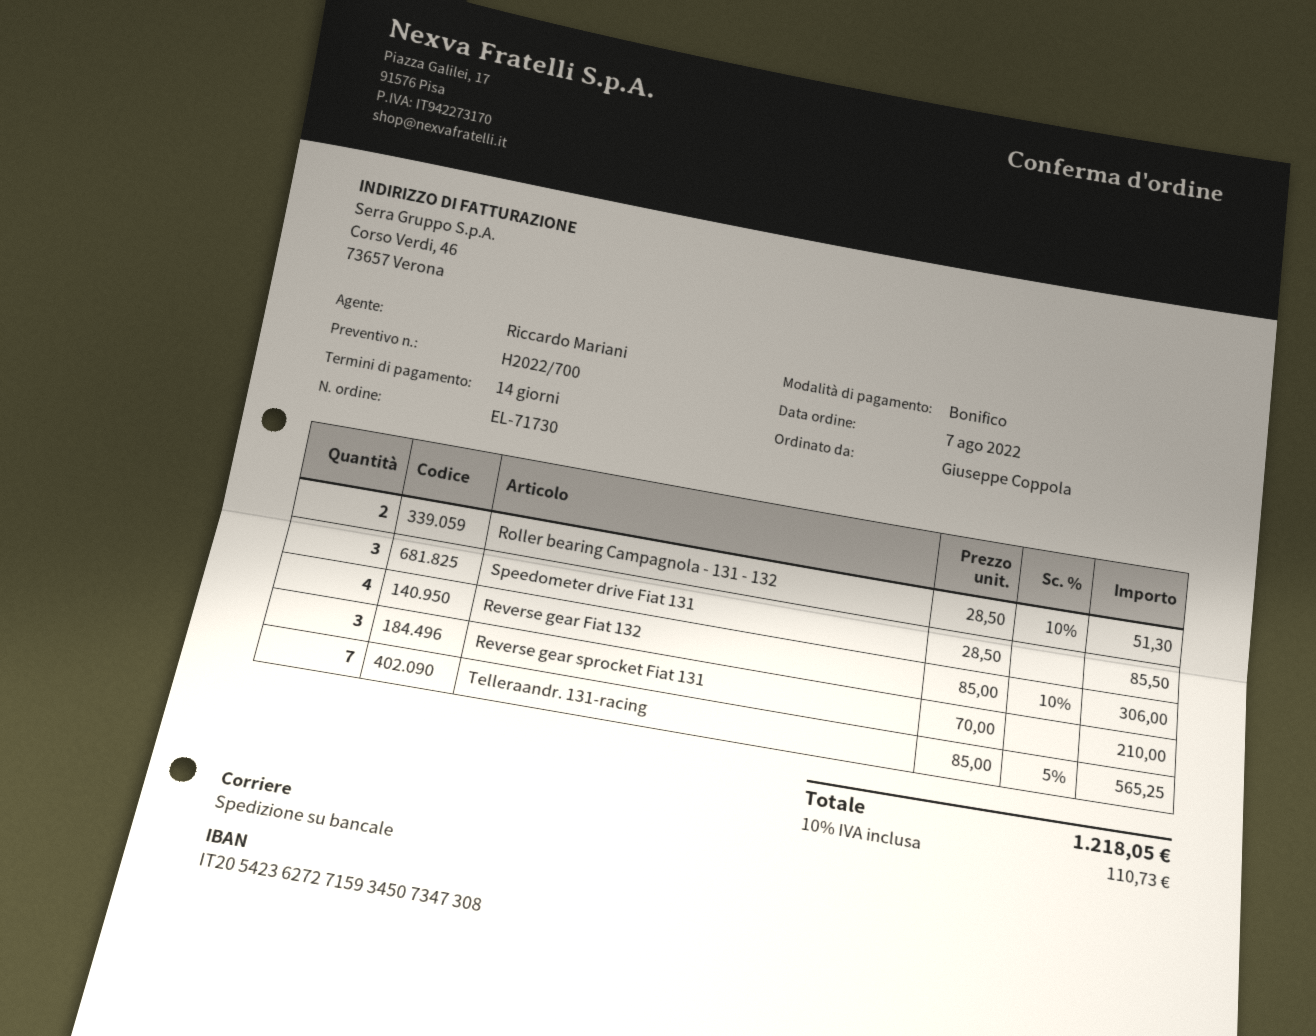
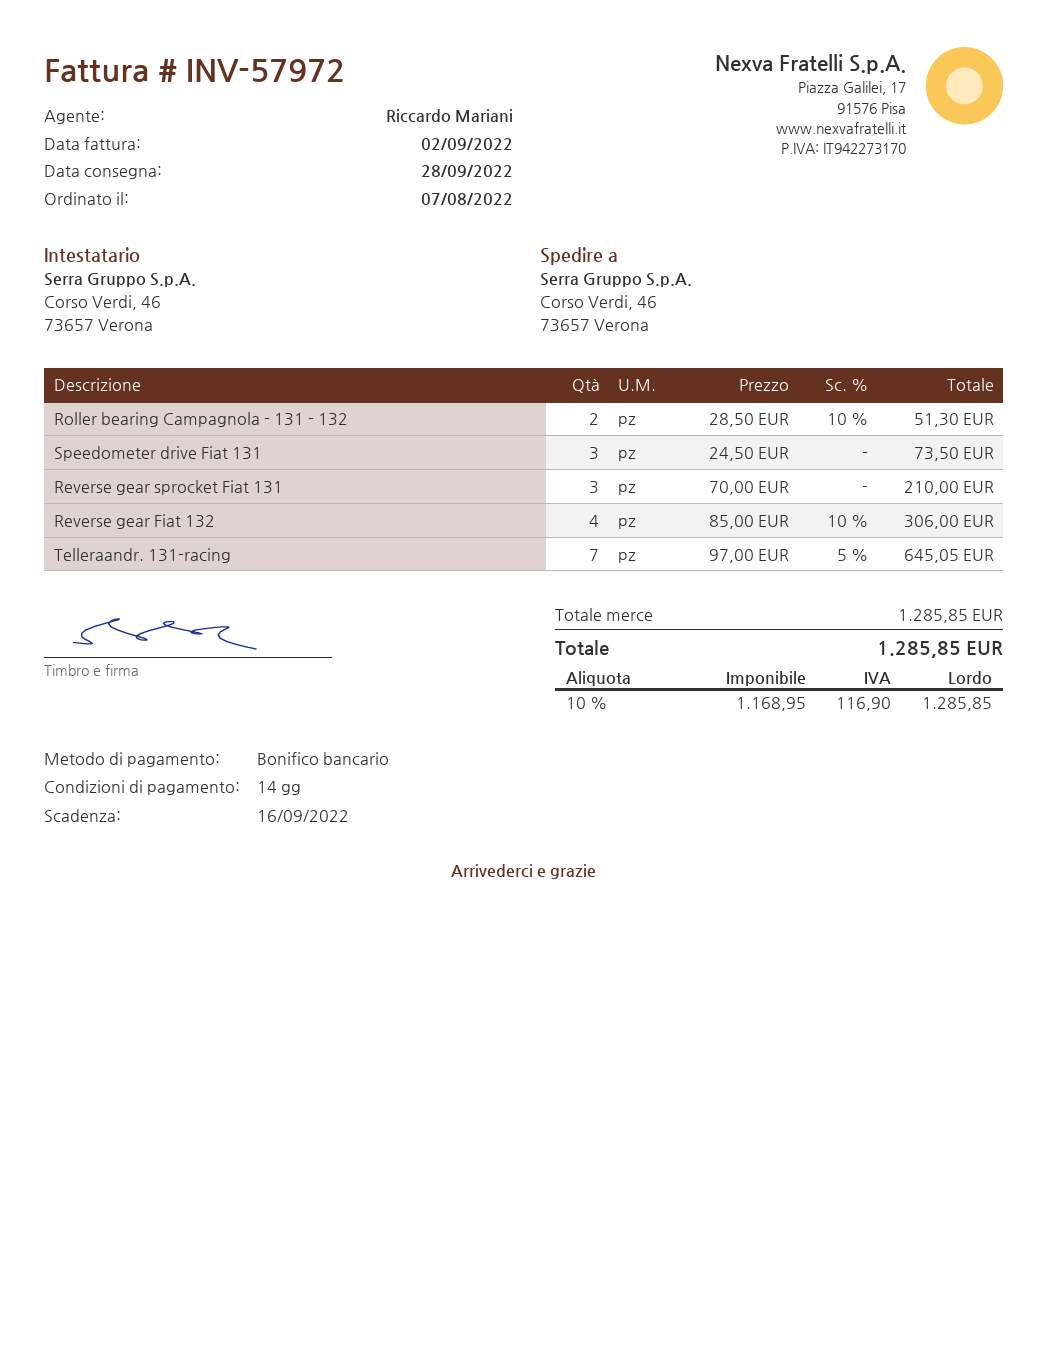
Speedometer drive Fiat 131: 3 x 28.50 = 85.50 -> 3 x 24.50 = 73.50
Telleraandr. 131-racing: 7 x 85.00 - 5% = 565.25 -> 7 x 97.00 - 5% = 645.05
tax: 10% = 110.73 -> 10% = 116.90
total: 1218.05 -> 1285.85

